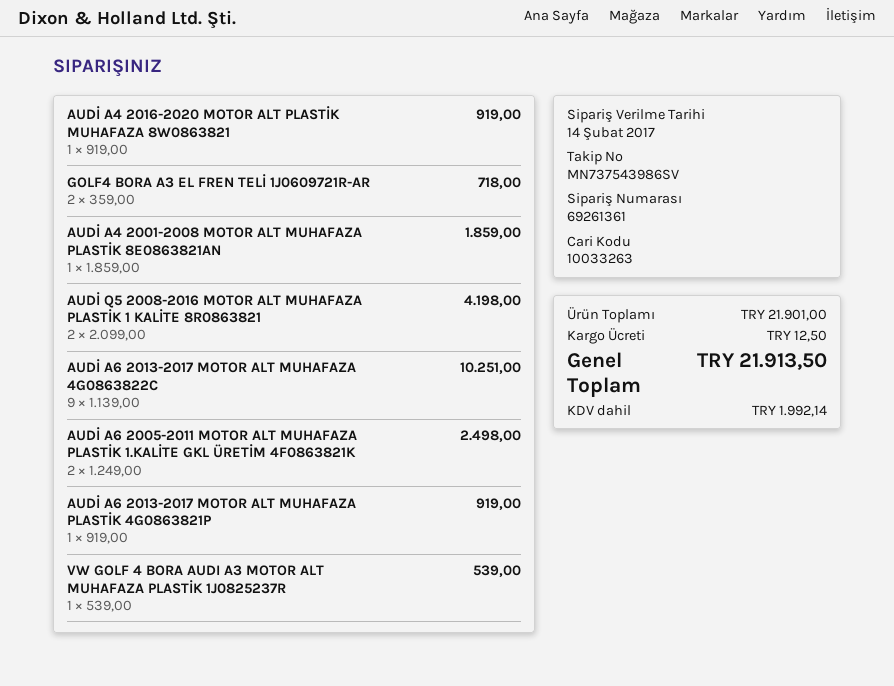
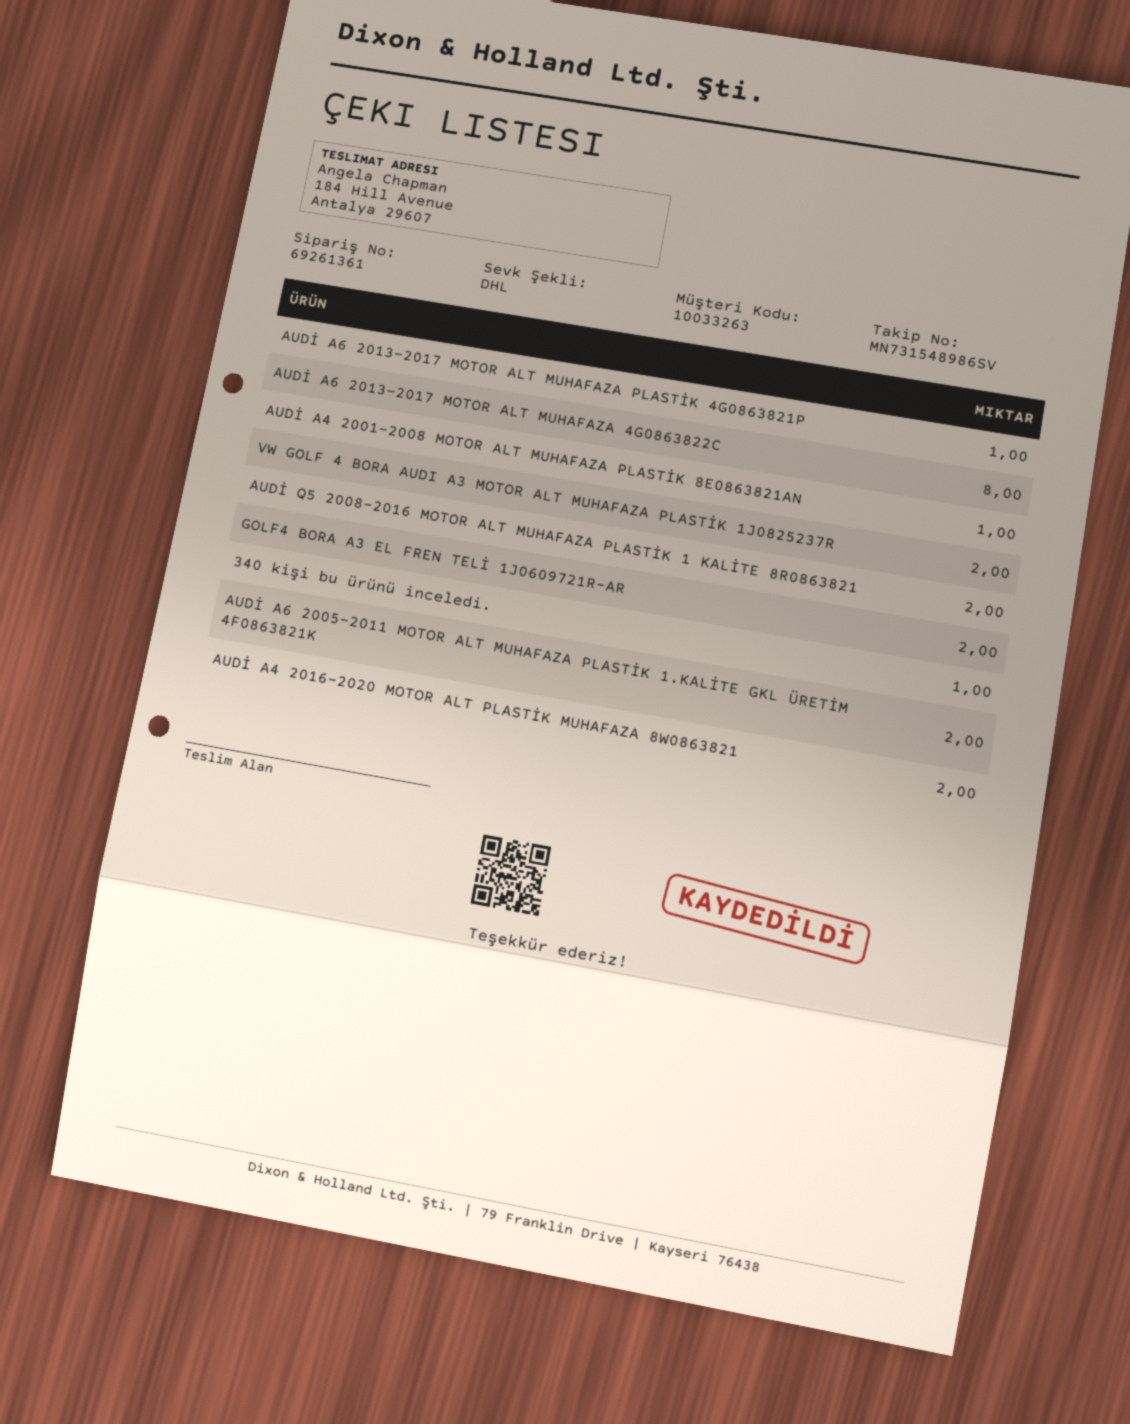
tracking number: MN737543986SV -> MN731548986SV
AUDİ A4 2016-2020 MOTOR ALT PLASTİK MUHAFAZA 8W0863821: 1 -> 2
AUDİ A6 2013-2017 MOTOR ALT MUHAFAZA 4G0863822C: 9 -> 8
VW GOLF 4 BORA AUDI A3 MOTOR ALT MUHAFAZA PLASTİK 1J0825237R: 1 -> 2
340 kişi bu ürünü inceledi.: none -> 1

